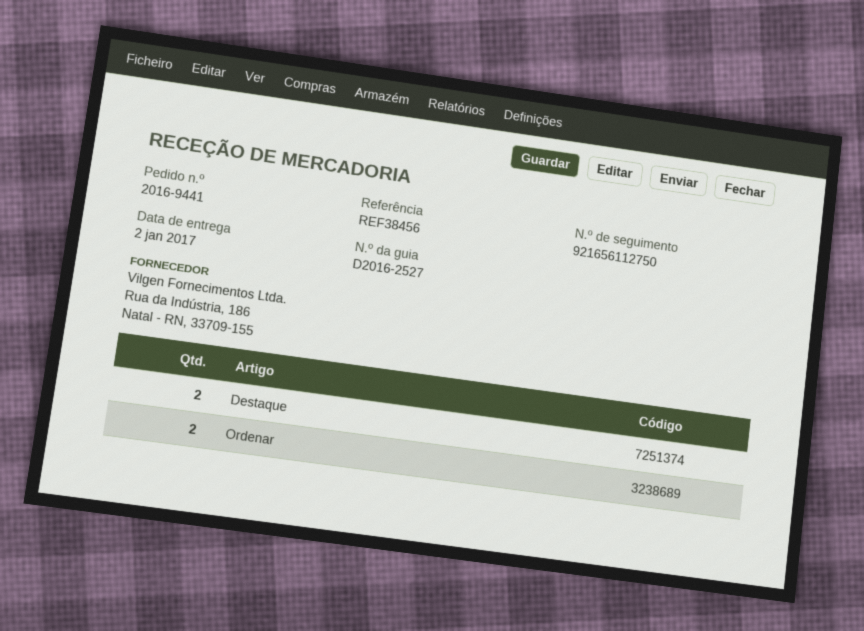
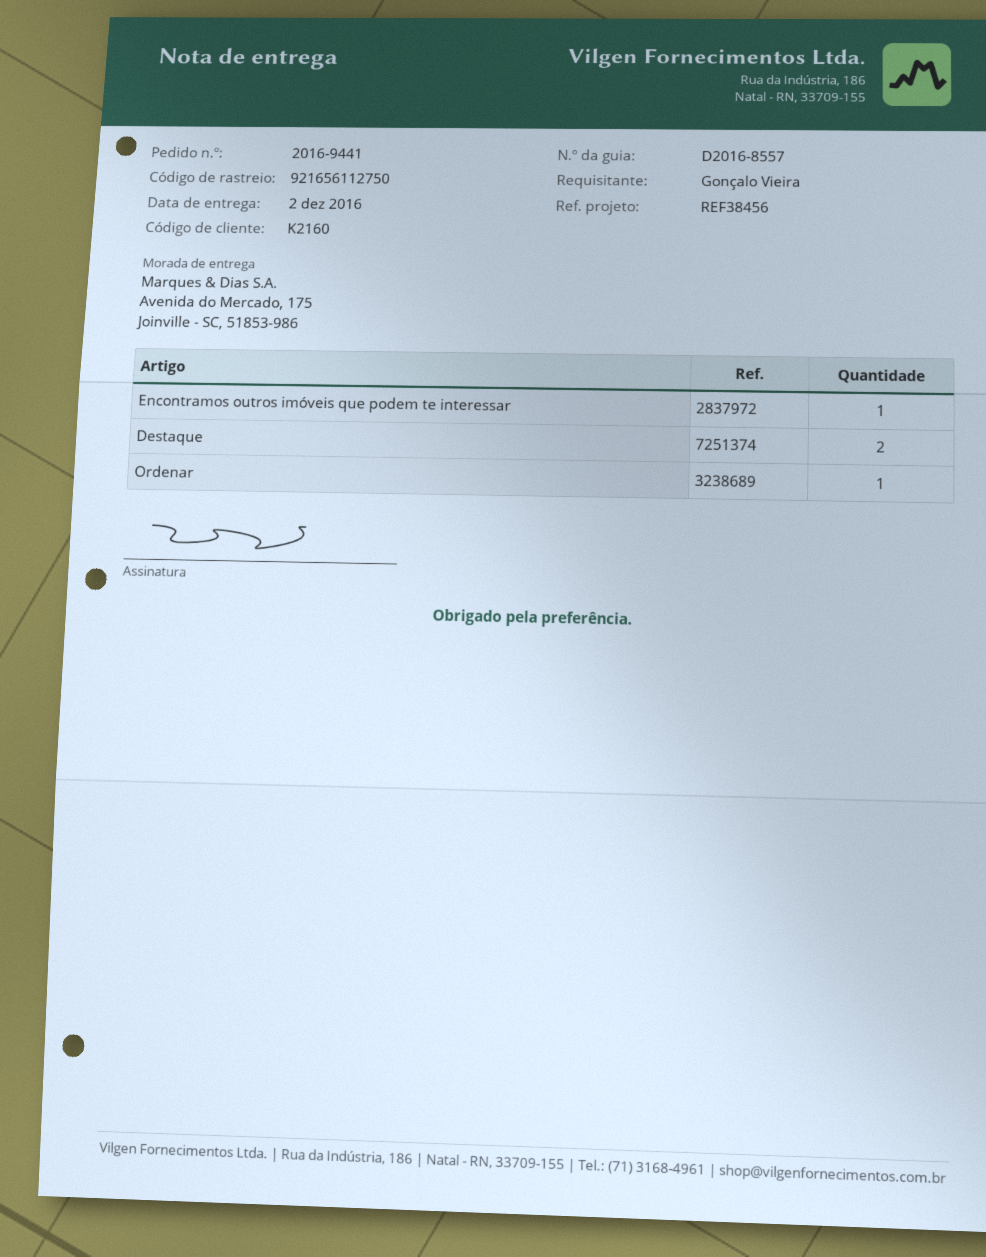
delivery note number: D2016-2527 -> D2016-8557
delivery date: 2017-01-02 -> 2016-12-02
Ordenar: 2 -> 1
Encontramos outros imóveis que podem te interessar: none -> 1

